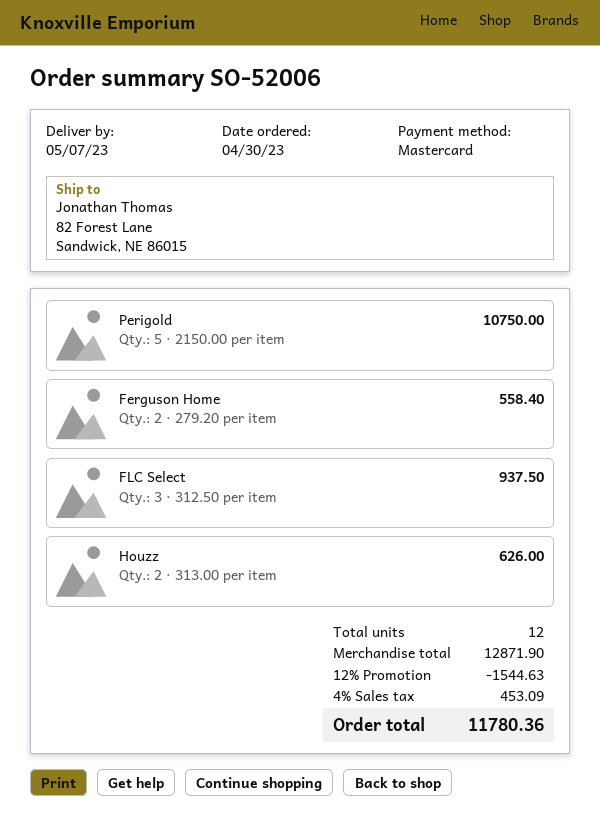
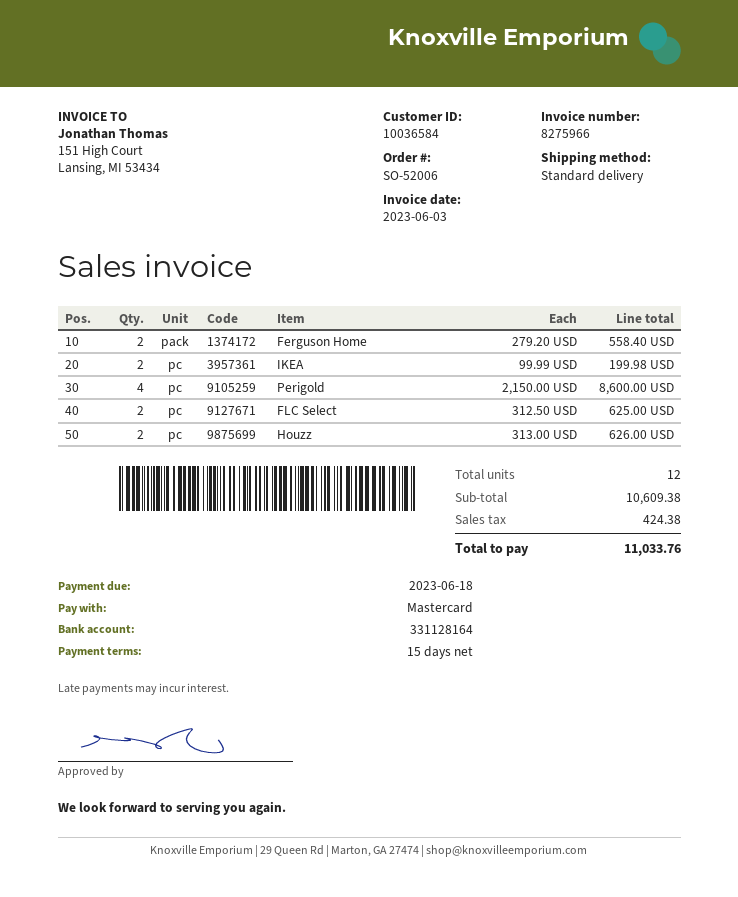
Perigold: 5 x 2150.00 = 10750.00 -> 4 x 2150.00 = 8600.00
FLC Select: 3 x 312.50 = 937.50 -> 2 x 312.50 = 625.00
IKEA: none -> 2 x 99.99 = 199.98
subtotal: 12871.90 -> 10609.38
discount: 12% = 1544.63 -> none
tax: 453.09 -> 424.38
total: 11780.36 -> 11033.76

